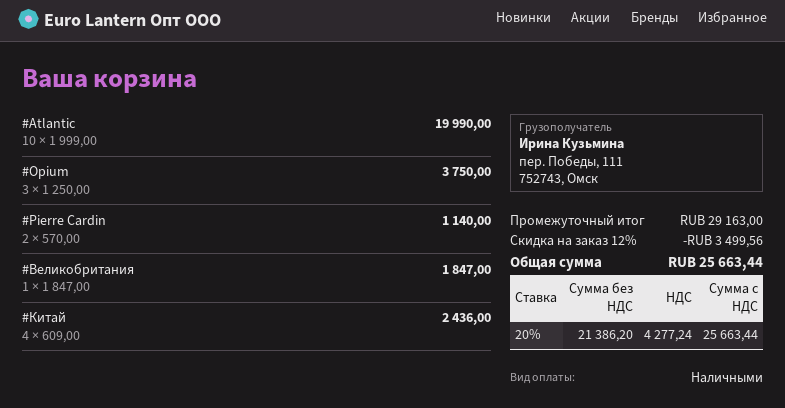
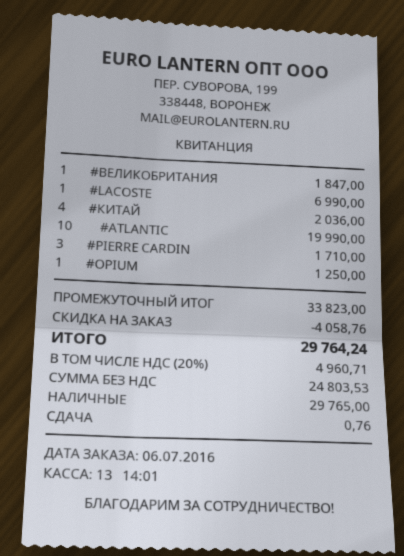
#Opium: 3 for 3750.00 -> 1 for 1250.00
#Pierre Cardin: 2 for 1140.00 -> 3 for 1710.00
#Китай: 4 for 2436.00 -> 4 for 2036.00
#LACOSTE: none -> 1 for 6990.00
subtotal: 29163.00 -> 33823.00
discount: 3499.56 -> 4058.76
net: 21386.20 -> 24803.53
tax: 20% = 4277.24 -> 20% = 4960.71
total: 25663.44 -> 29764.24

